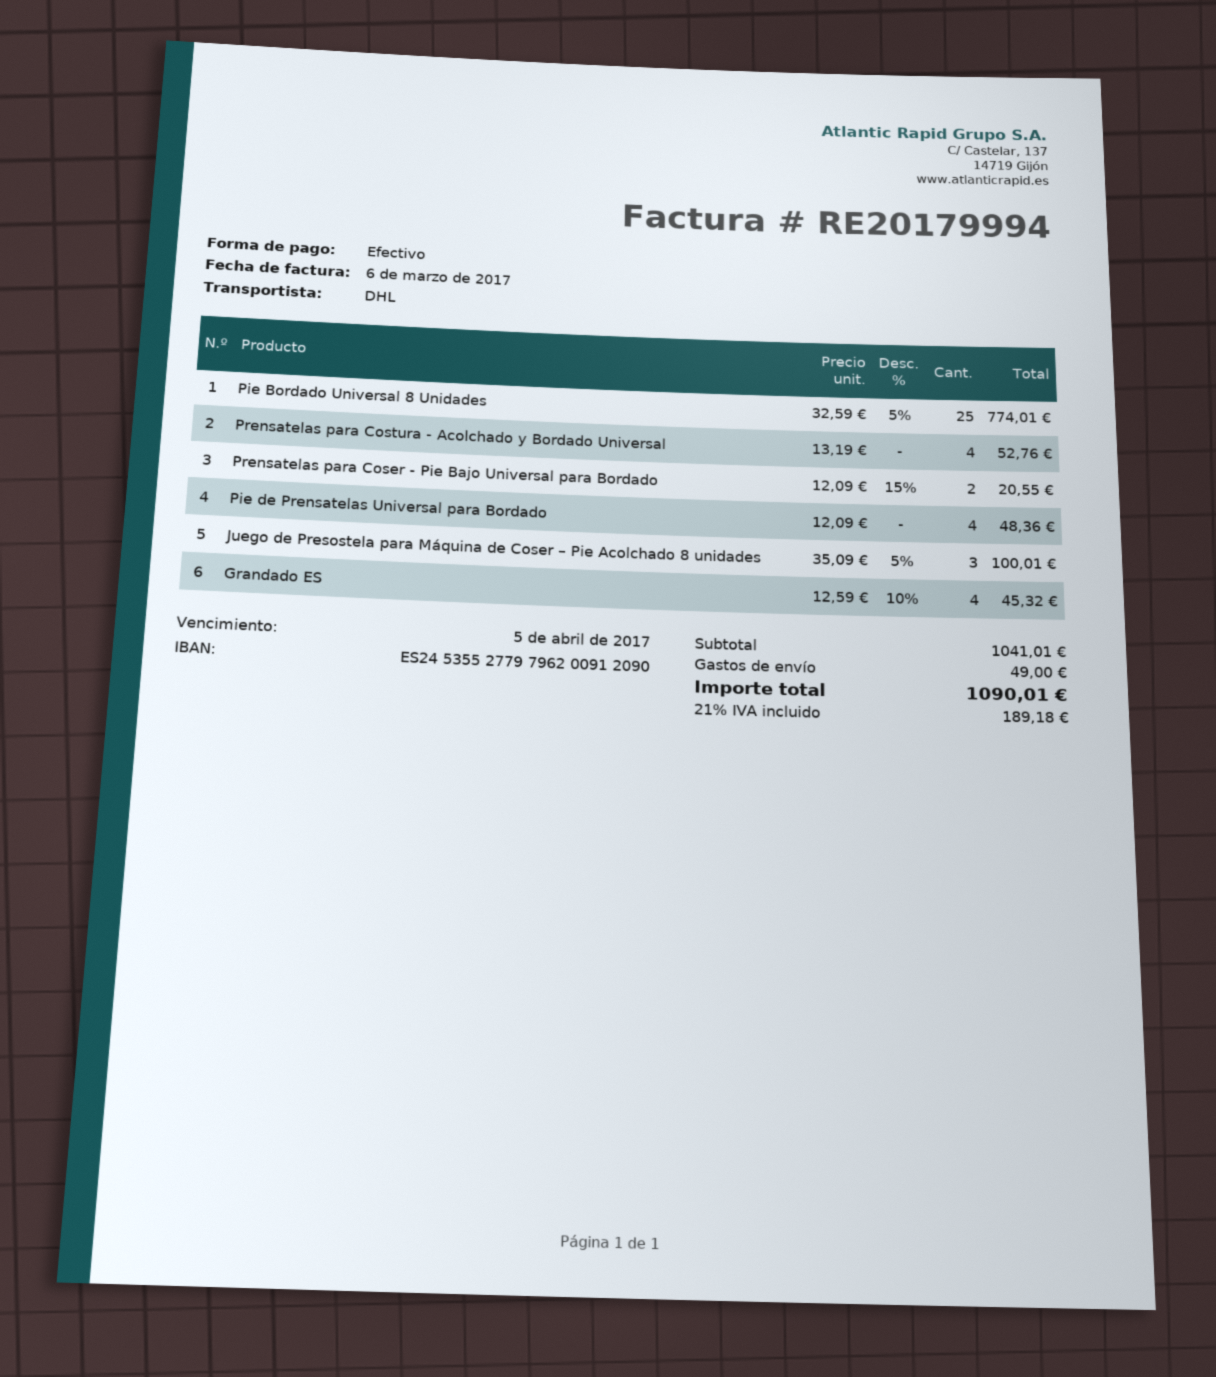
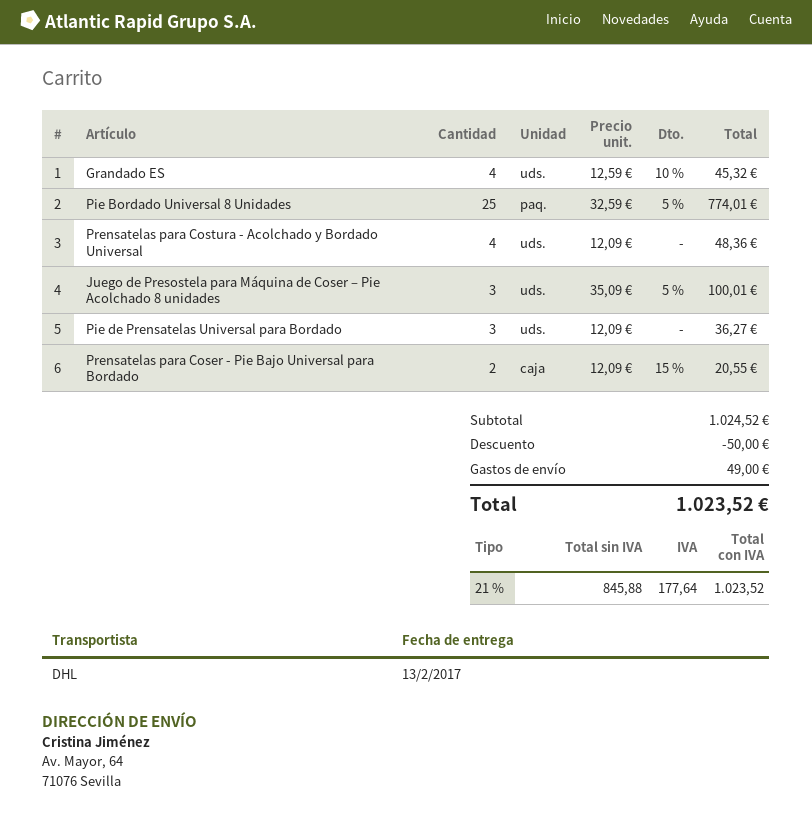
Prensatelas para Costura - Acolchado y Bordado Universal: 4 x 13.19 = 52.76 -> 4 x 12.09 = 48.36
Pie de Prensatelas Universal para Bordado: 4 x 12.09 = 48.36 -> 3 x 12.09 = 36.27
subtotal: 1041.01 -> 1024.52
discount: none -> 50.00
tax: 21% = 189.18 -> 21% = 177.64
total: 1090.01 -> 1023.52

